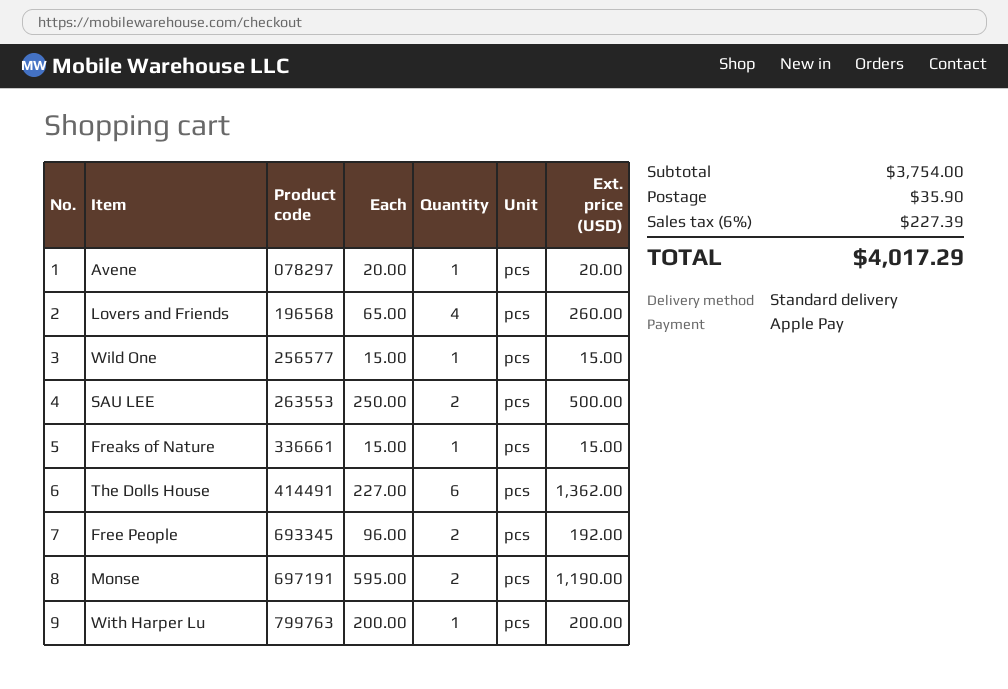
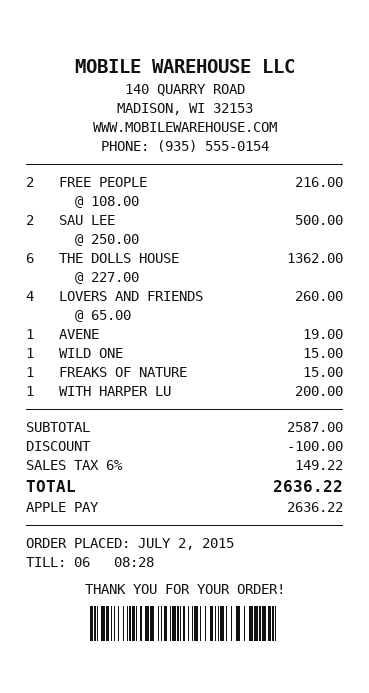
Avene: 1 x 20.00 = 20.00 -> 1 x 19.00 = 19.00
Free People: 2 x 96.00 = 192.00 -> 2 x 108.00 = 216.00
Monse: 2 x 595.00 = 1190.00 -> none
subtotal: 3754.00 -> 2587.00
discount: none -> 100.00
shipping: 35.90 -> none
tax: 6% = 227.39 -> 6% = 149.22
total: 4017.29 -> 2636.22

